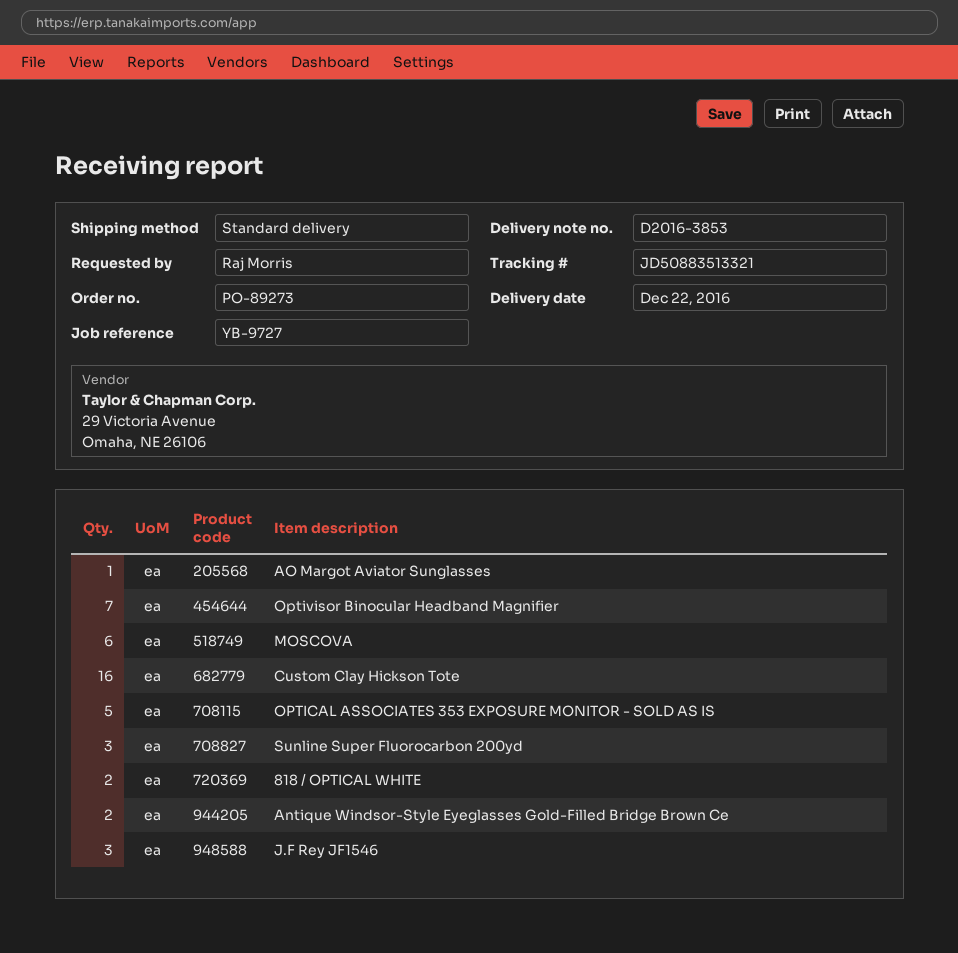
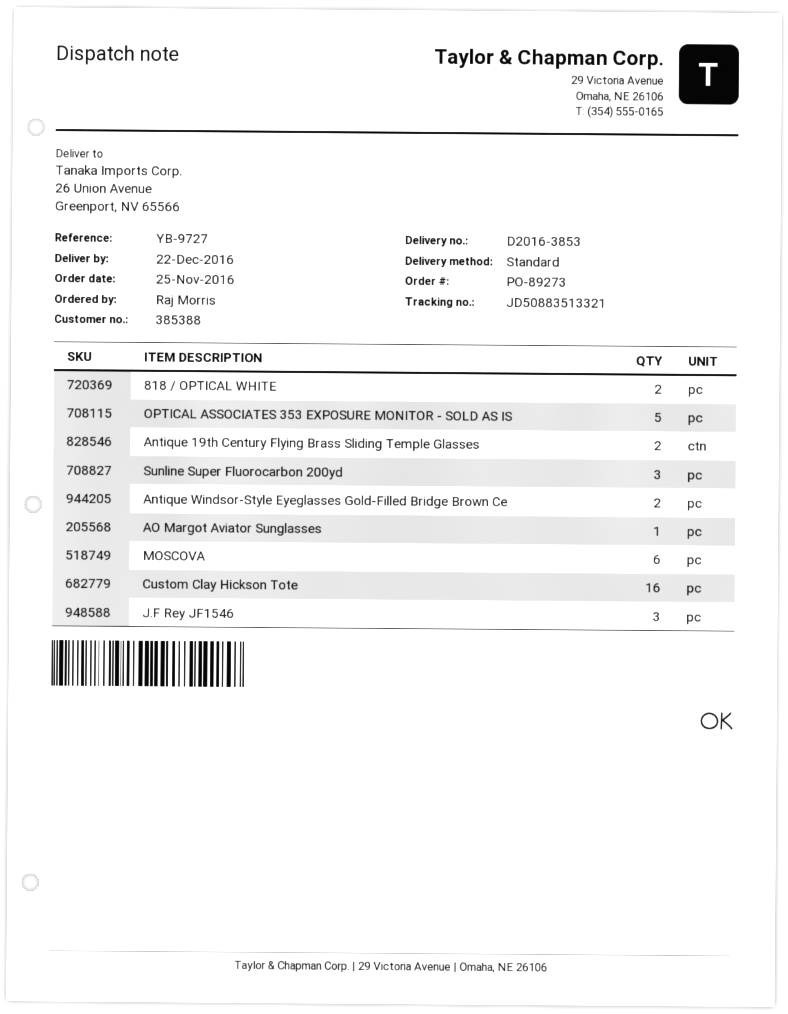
Optivisor Binocular Headband Magnifier: 7 -> none
Antique 19th Century Flying Brass Sliding Temple Glasses: none -> 2

